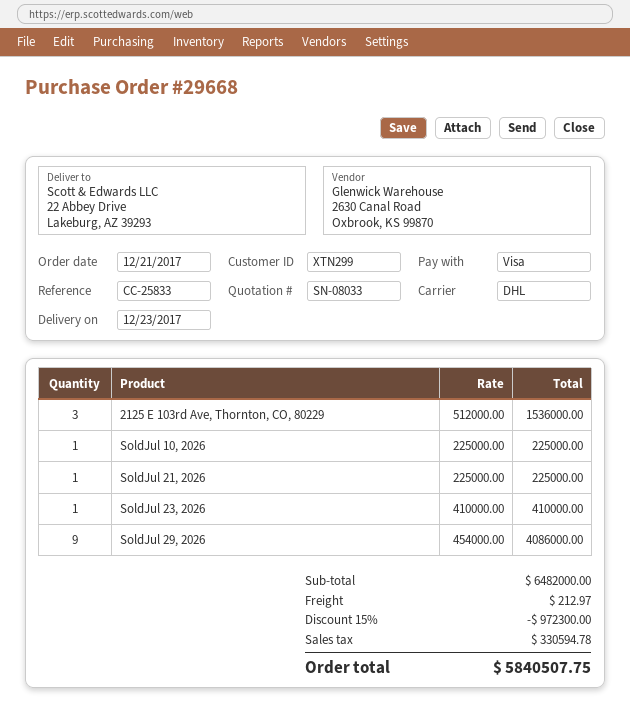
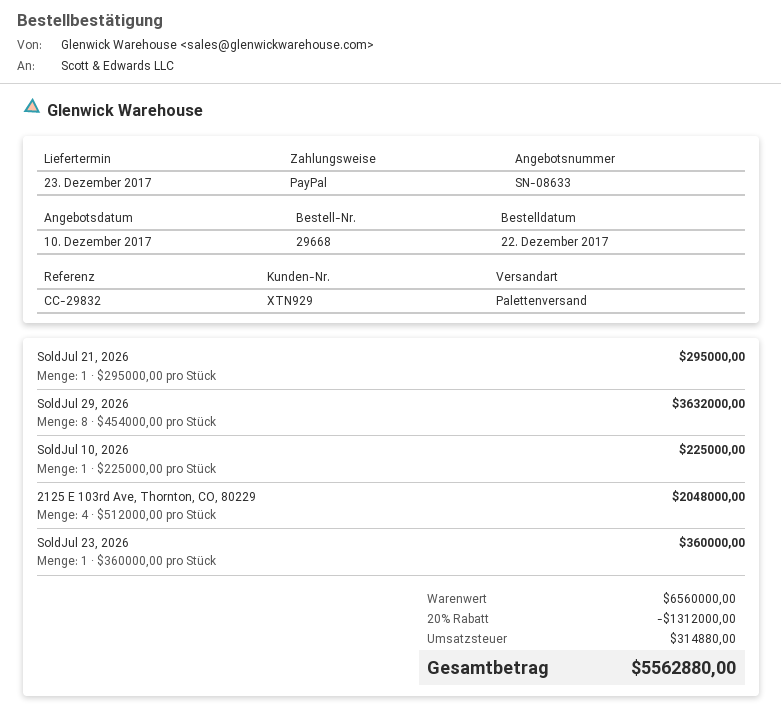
quote number: SN-08033 -> SN-08633
order date: 2017-12-21 -> 2017-12-22
customer number: XTN299 -> XTN929
reference: CC-25833 -> CC-29832
payment method: Visa -> PayPal
shipping method: DHL -> pallet freight
2125 E 103rd Ave, Thornton, CO, 80229: 3 x 512000.00 = 1536000.00 -> 4 x 512000.00 = 2048000.00
SoldJul 21, 2026: 1 x 225000.00 = 225000.00 -> 1 x 295000.00 = 295000.00
SoldJul 23, 2026: 1 x 410000.00 = 410000.00 -> 1 x 360000.00 = 360000.00
SoldJul 29, 2026: 9 x 454000.00 = 4086000.00 -> 8 x 454000.00 = 3632000.00
subtotal: 6482000.00 -> 6560000.00
discount: 15% = 972300.00 -> 20% = 1312000.00
shipping: 212.97 -> none
tax: 330594.78 -> 314880.00
total: 5840507.75 -> 5562880.00

